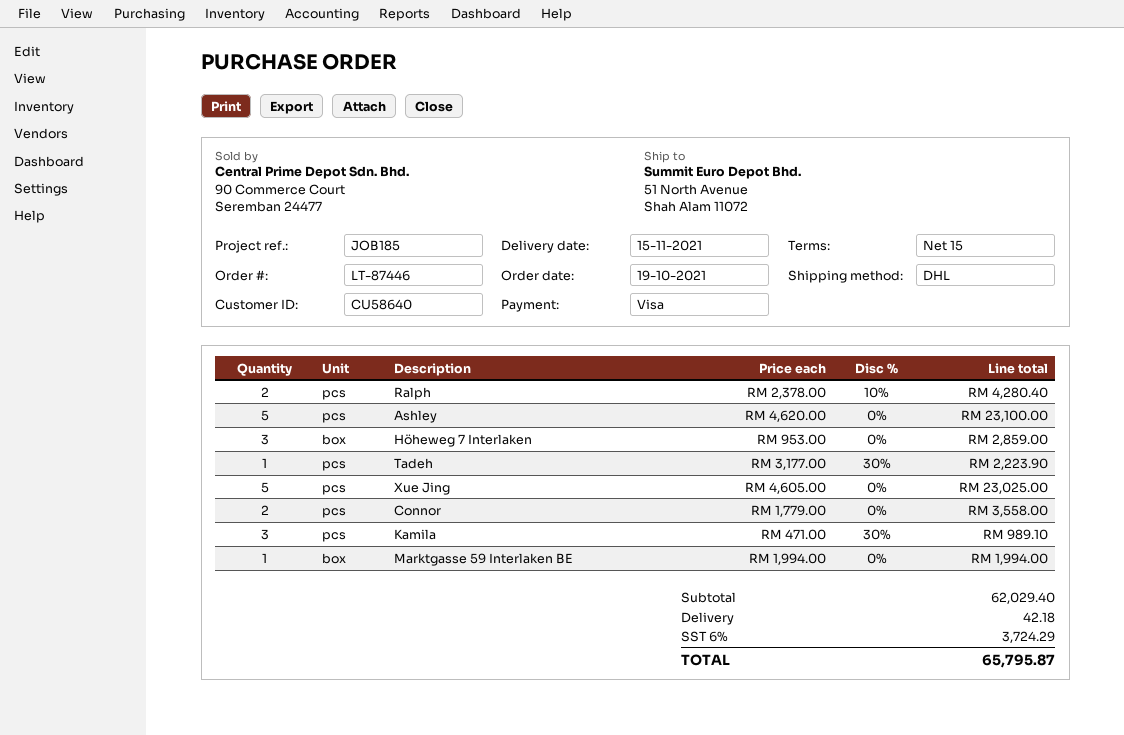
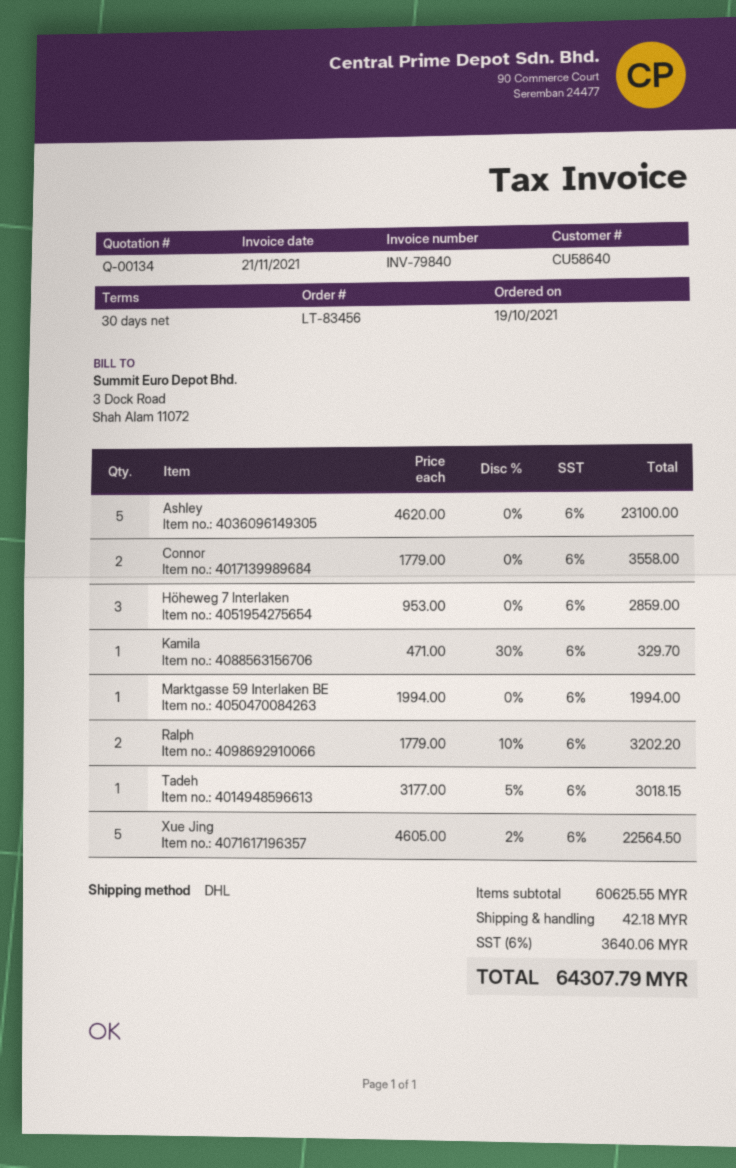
order number: LT-87446 -> LT-83456
payment terms: 15 days -> 30 days
Ralph: 2 x 2378.00 - 10% = 4280.40 -> 2 x 1779.00 - 10% = 3202.20
Tadeh: 1 x 3177.00 - 30% = 2223.90 -> 1 x 3177.00 - 5% = 3018.15
Xue Jing: 5 x 4605.00 = 23025.00 -> 5 x 4605.00 - 2% = 22564.50
Kamila: 3 x 471.00 - 30% = 989.10 -> 1 x 471.00 - 30% = 329.70
subtotal: 62029.40 -> 60625.55
tax: 6% = 3724.29 -> 6% = 3640.06
total: 65795.87 -> 64307.79

